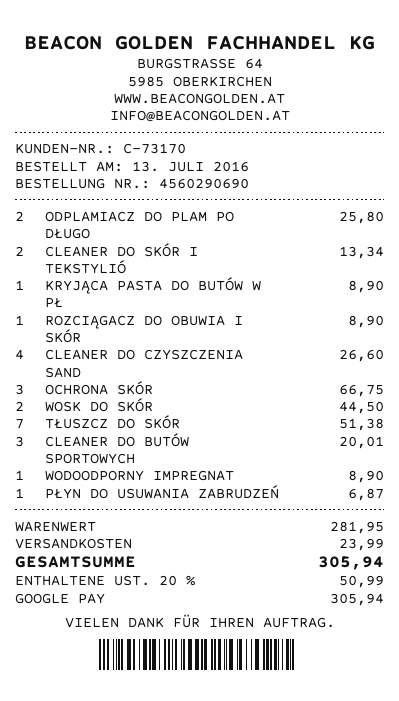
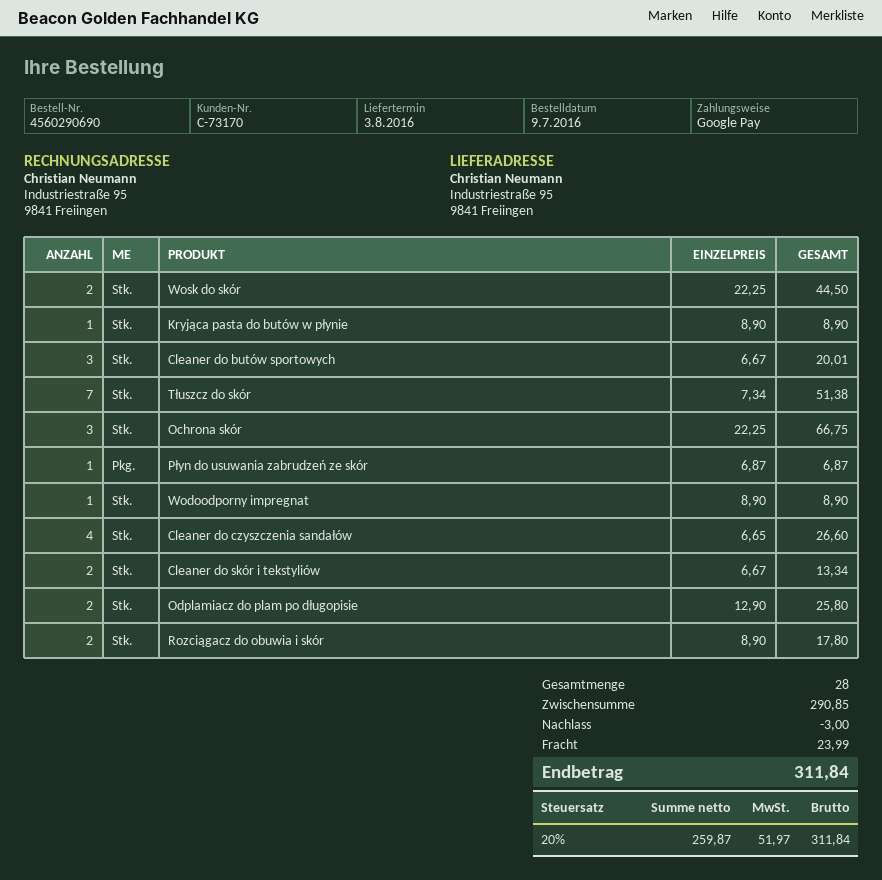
order date: 2016-07-13 -> 2016-07-09
ROZCIĄGACZ DO OBUWIA I SKÓR: 1 for 8.90 -> 2 for 17.80
subtotal: 281.95 -> 290.85
discount: none -> 3.00
tax: 20% = 50.99 -> 20% = 51.97
total: 305.94 -> 311.84

